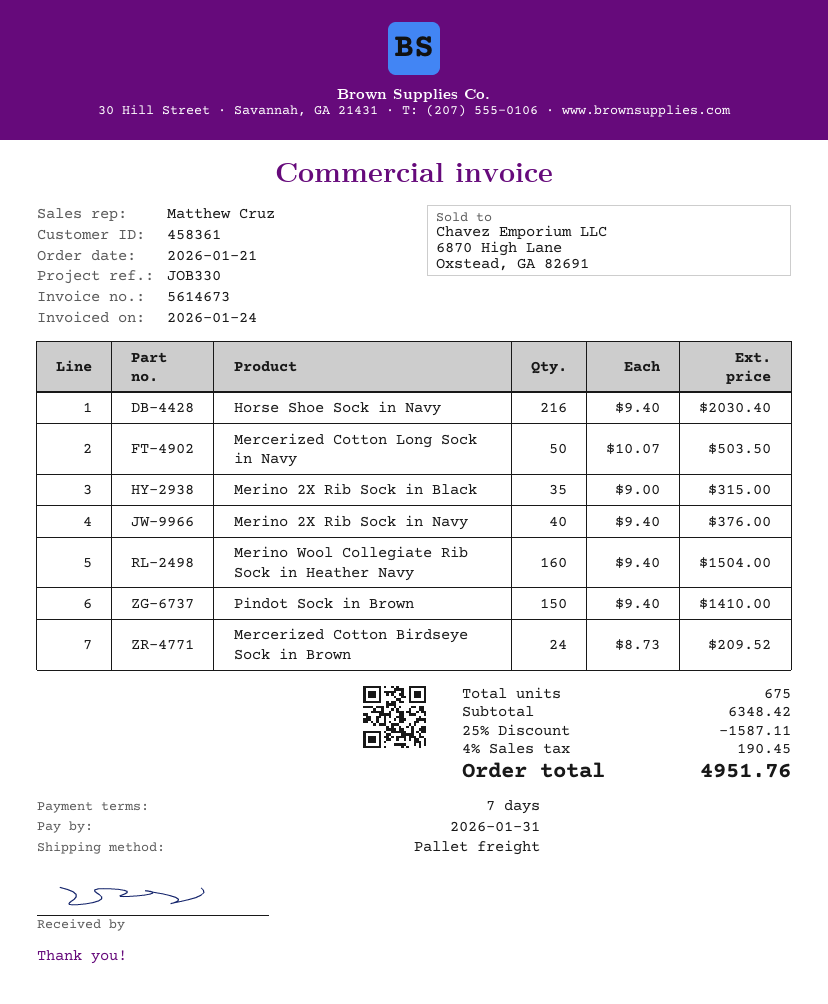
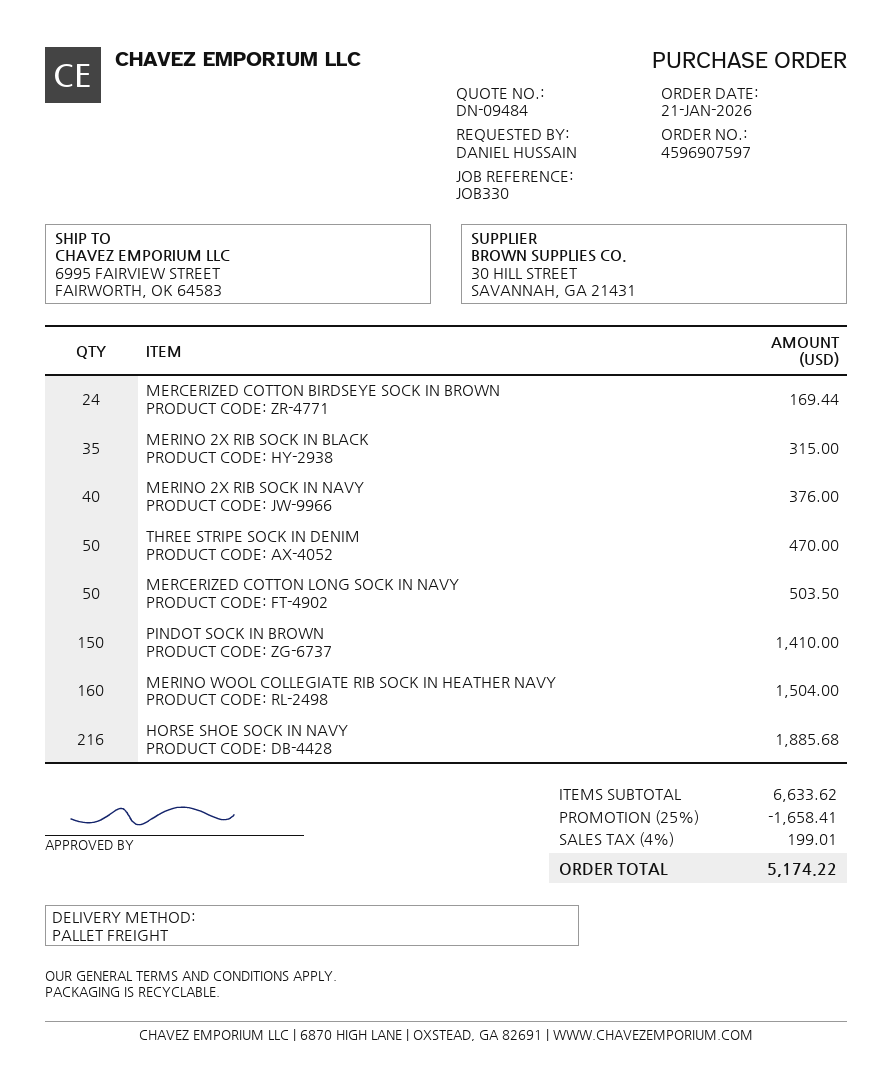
Horse Shoe Sock in Navy: 216 for 2030.40 -> 216 for 1885.68
Mercerized Cotton Birdseye Sock in Brown: 24 for 209.52 -> 24 for 169.44
THREE STRIPE SOCK IN DENIM: none -> 50 for 470.00
subtotal: 6348.42 -> 6633.62
discount: 25% = 1587.11 -> 25% = 1658.41
tax: 4% = 190.45 -> 4% = 199.01
total: 4951.76 -> 5174.22

